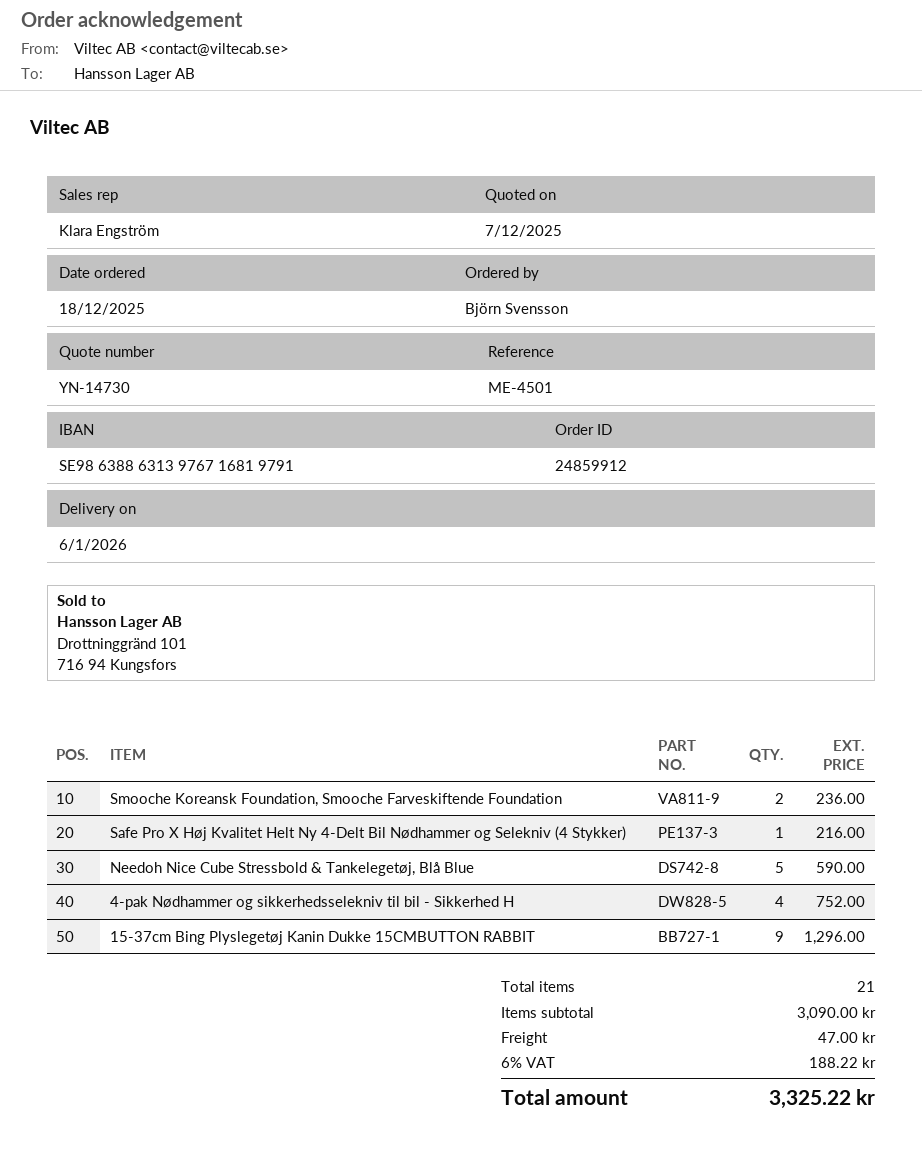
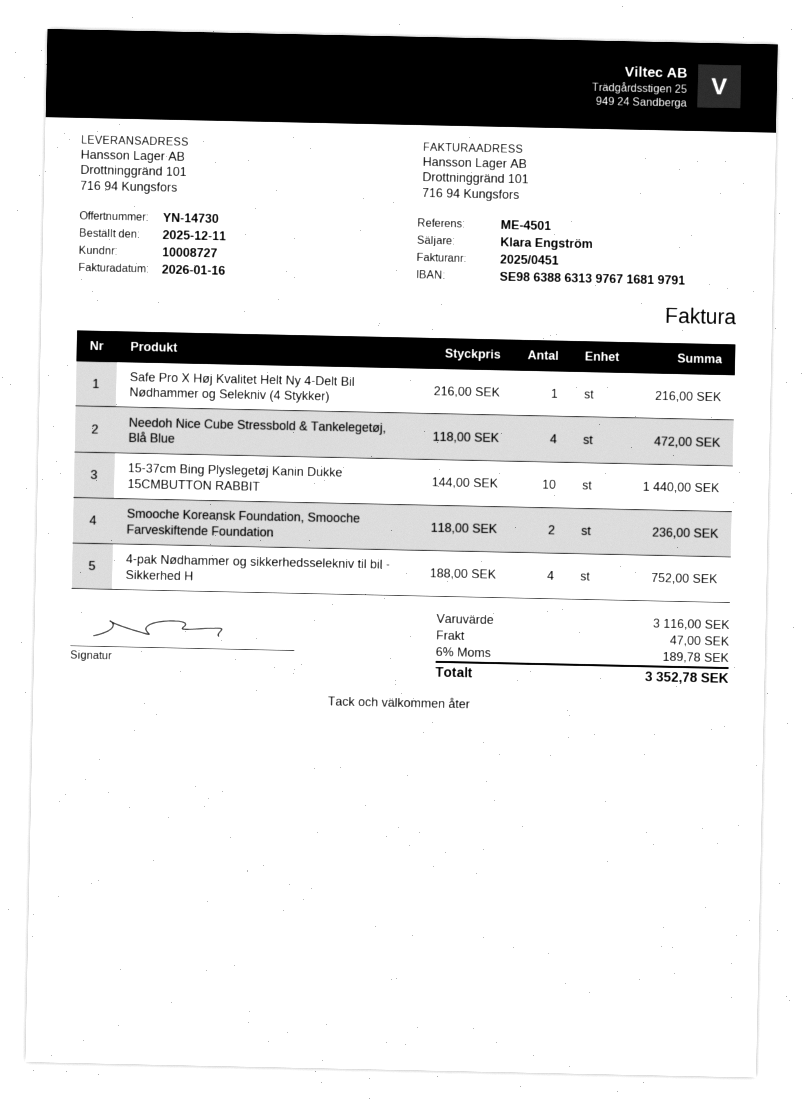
order date: 2025-12-18 -> 2025-12-11
Needoh Nice Cube Stressbold & Tankelegetøj, Blå Blue: 5 for 590.00 -> 4 for 472.00
15-37cm Bing Plyslegetøj Kanin Dukke 15CMBUTTON RABBIT: 9 for 1296.00 -> 10 for 1440.00
subtotal: 3090.00 -> 3116.00
tax: 6% = 188.22 -> 6% = 189.78
total: 3325.22 -> 3352.78

